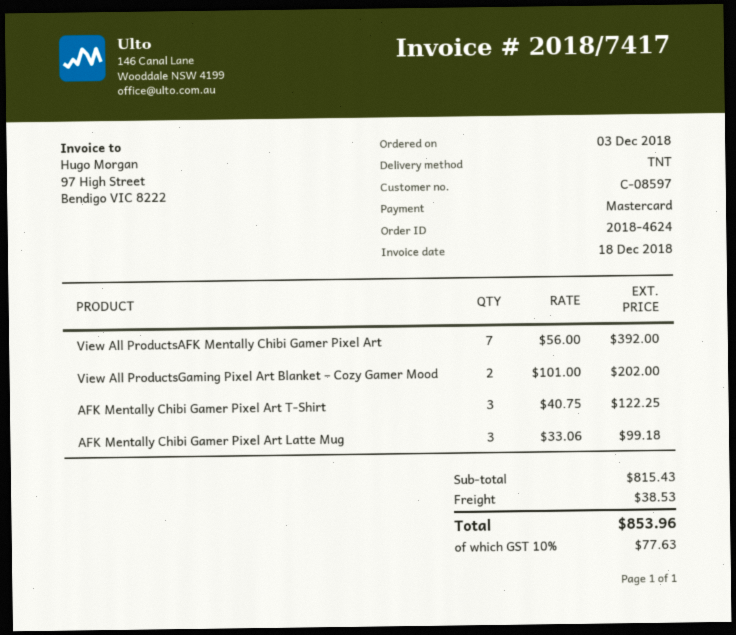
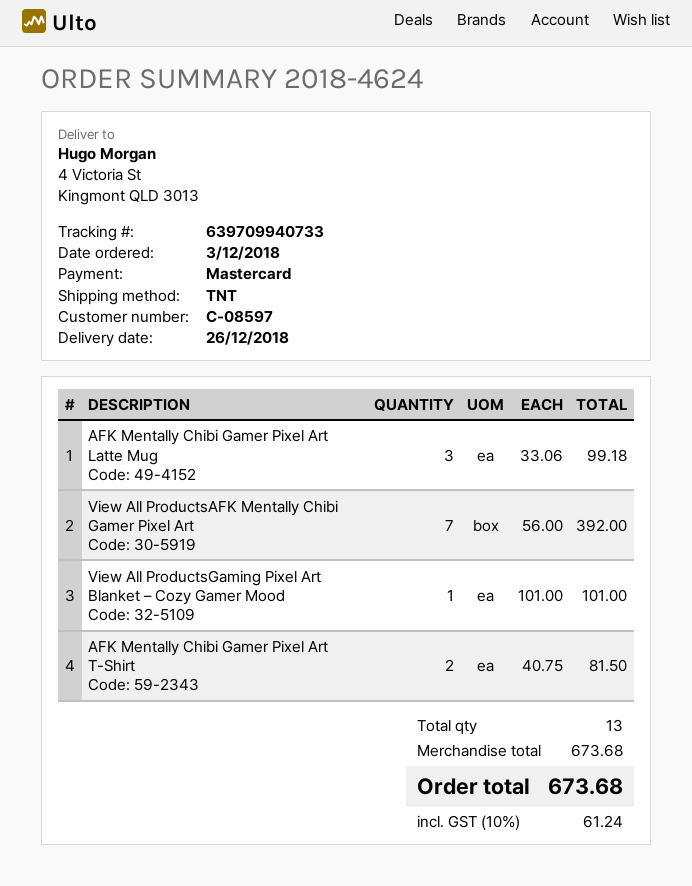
View All ProductsGaming Pixel Art Blanket – Cozy Gamer Mood: 2 x 101.00 = 202.00 -> 1 x 101.00 = 101.00
AFK Mentally Chibi Gamer Pixel Art T-Shirt: 3 x 40.75 = 122.25 -> 2 x 40.75 = 81.50
subtotal: 815.43 -> 673.68
shipping: 38.53 -> none
tax: 10% = 77.63 -> 10% = 61.24
total: 853.96 -> 673.68

